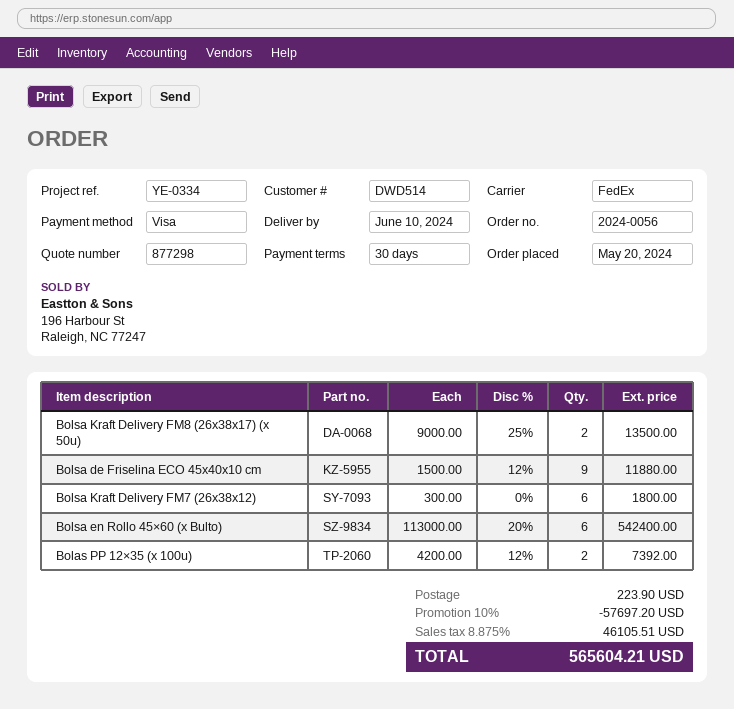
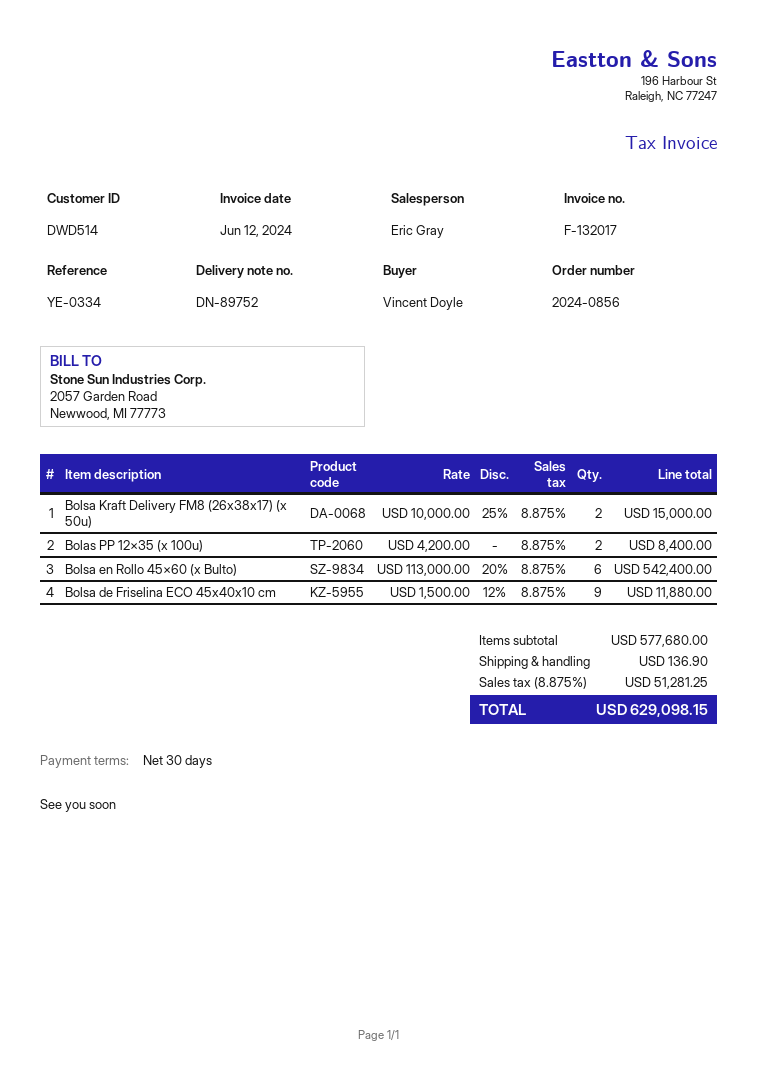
order number: 2024-0056 -> 2024-0856
Bolsa Kraft Delivery FM8 (26x38x17) (x 50u): 2 x 9000.00 - 25% = 13500.00 -> 2 x 10000.00 - 25% = 15000.00
Bolsa Kraft Delivery FM7 (26x38x12): 6 x 300.00 = 1800.00 -> none
Bolas PP 12×35 (x 100u): 2 x 4200.00 - 12% = 7392.00 -> 2 x 4200.00 = 8400.00
discount: 10% = 57697.20 -> none
shipping: 223.90 -> 136.90
tax: 8.875% = 46105.51 -> 8.875% = 51281.25
total: 565604.21 -> 629098.15

